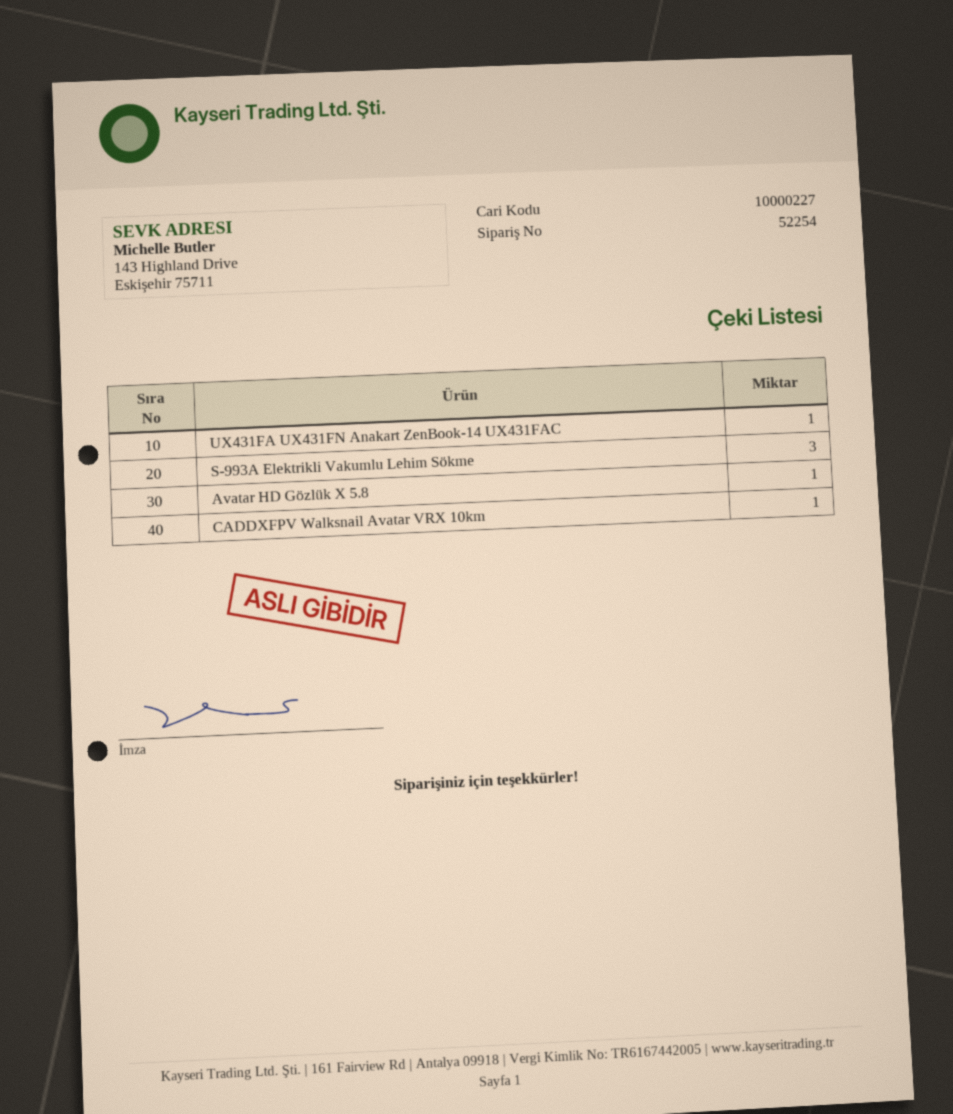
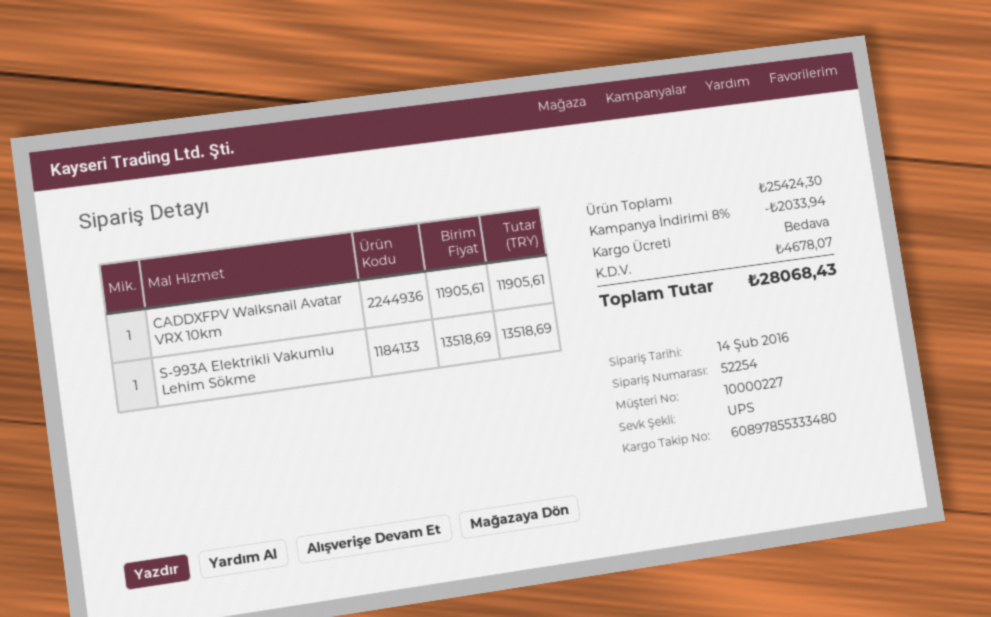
UX431FA UX431FN Anakart ZenBook-14 UX431FAC: 1 -> none
S-993A Elektrikli Vakumlu Lehim Sökme: 3 -> 1
Avatar HD Gözlük X 5.8: 1 -> none

